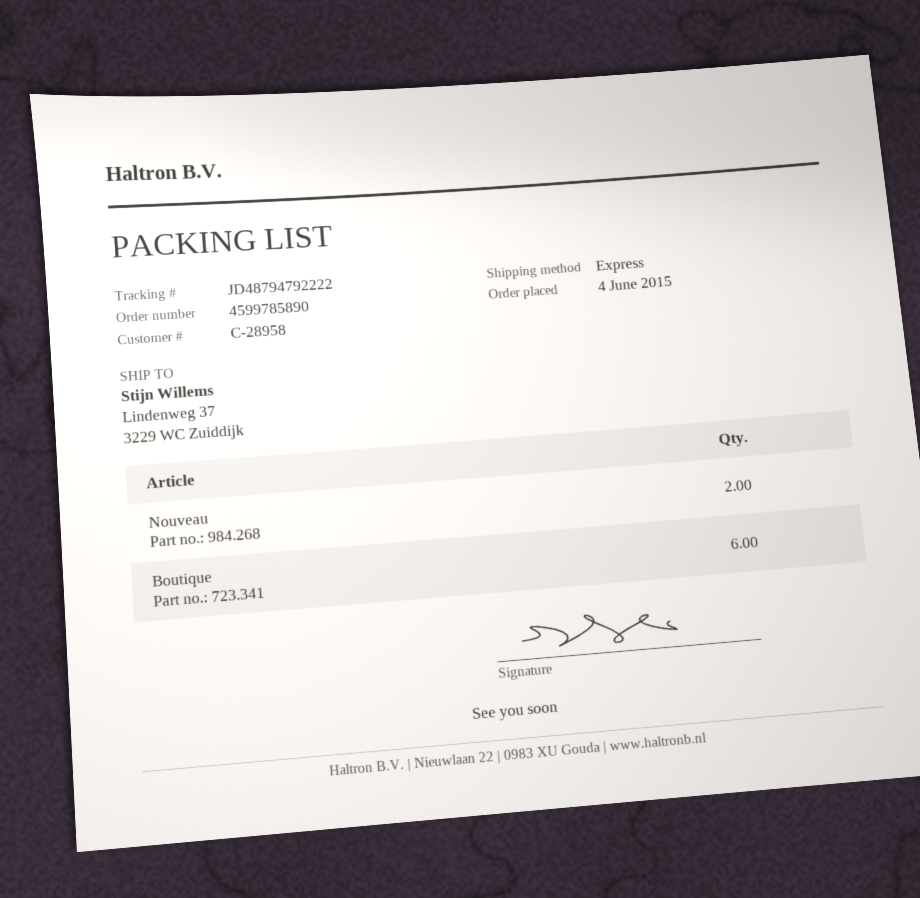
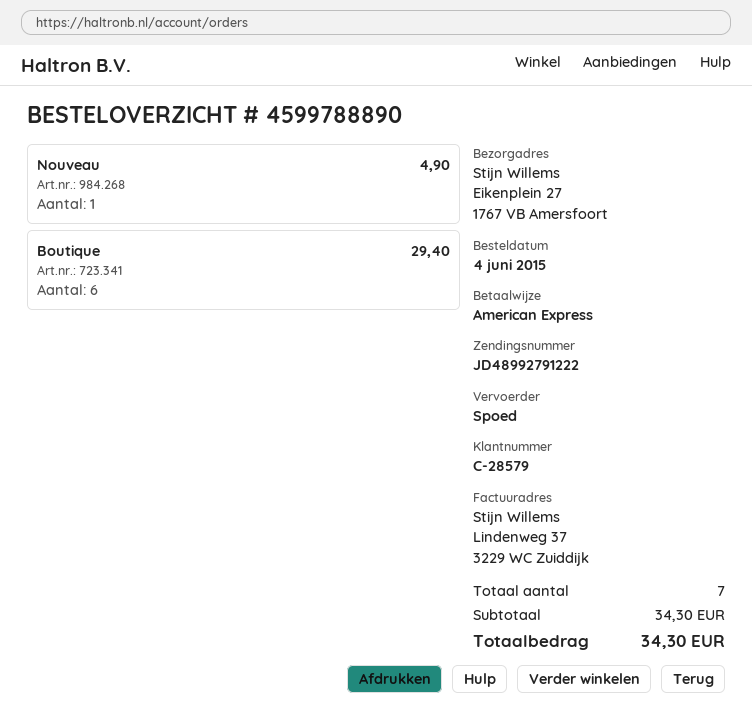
order number: 4599785890 -> 4599788890
customer number: C-28958 -> C-28579
tracking number: JD48794792222 -> JD48992791222
ship to: Lindenweg 37, 3229 WC Zuiddijk -> Eikenplein 27, 1767 VB Amersfoort
Nouveau: 2 -> 1

